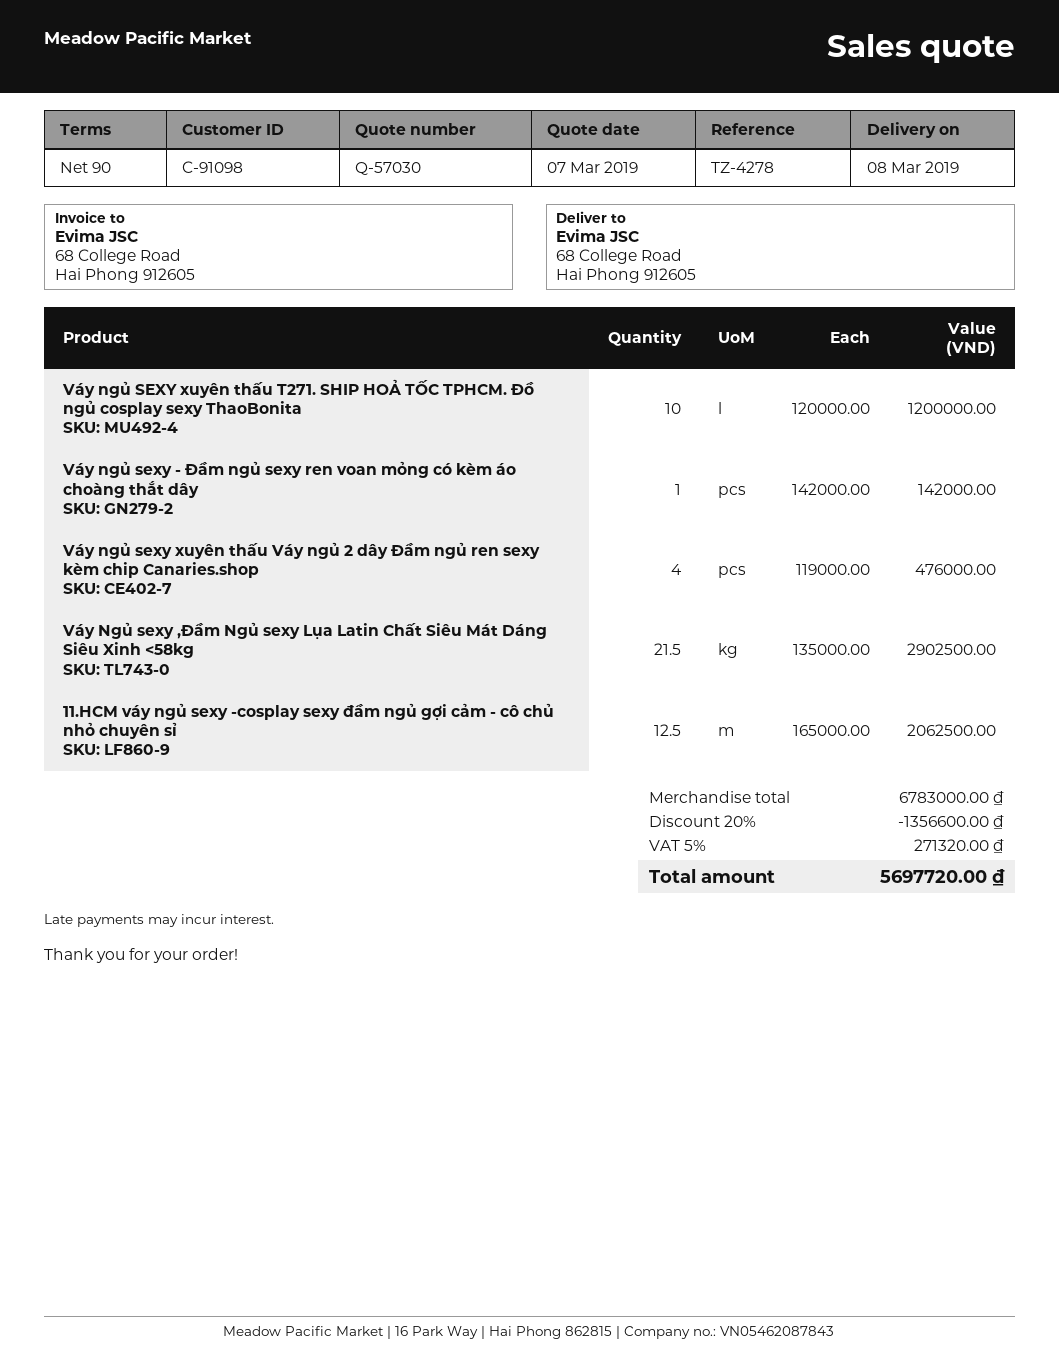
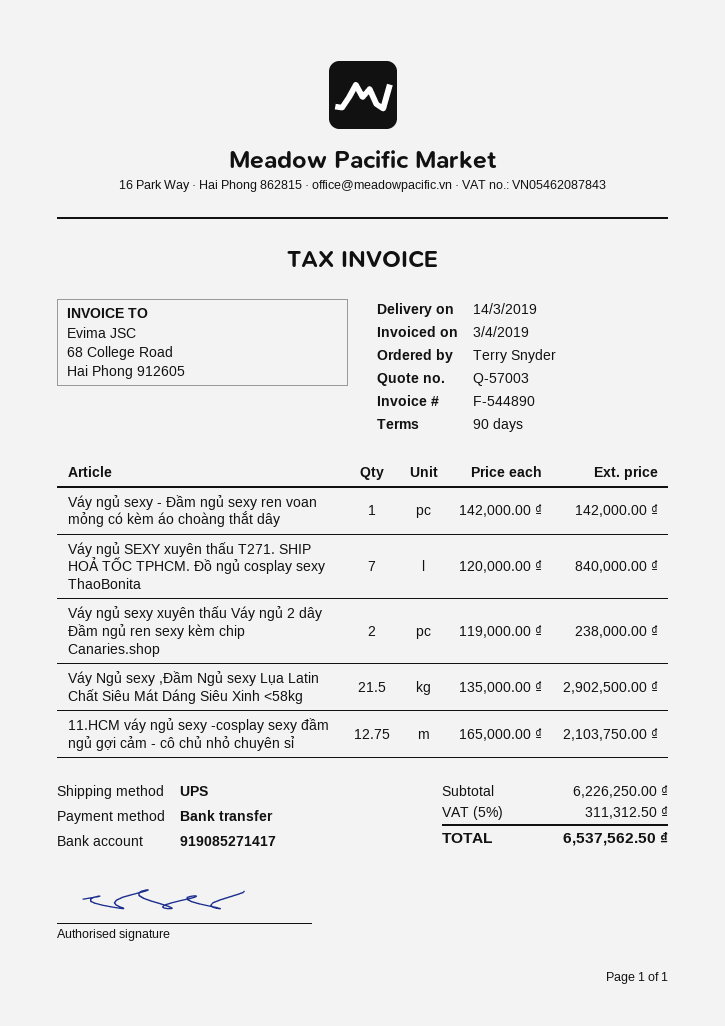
quote number: Q-57030 -> Q-57003
delivery date: 2019-03-08 -> 2019-03-14
Váy ngủ SEXY xuyên thấu T271. SHIP HOẢ TỐC TPHCM. Đồ ngủ cosplay sexy ThaoBonita: 10 x 120000.00 = 1200000.00 -> 7 x 120000.00 = 840000.00
Váy ngủ sexy xuyên thấu Váy ngủ 2 dây Đầm ngủ ren sexy kèm chip Canaries.shop: 4 x 119000.00 = 476000.00 -> 2 x 119000.00 = 238000.00
11.HCM váy ngủ sexy -cosplay sexy đầm ngủ gợi cảm - cô chủ nhỏ chuyên sỉ: 12.5 x 165000.00 = 2062500.00 -> 12.75 x 165000.00 = 2103750.00
subtotal: 6783000.00 -> 6226250.00
discount: 20% = 1356600.00 -> none
tax: 5% = 271320.00 -> 5% = 311312.50
total: 5697720.00 -> 6537562.50

